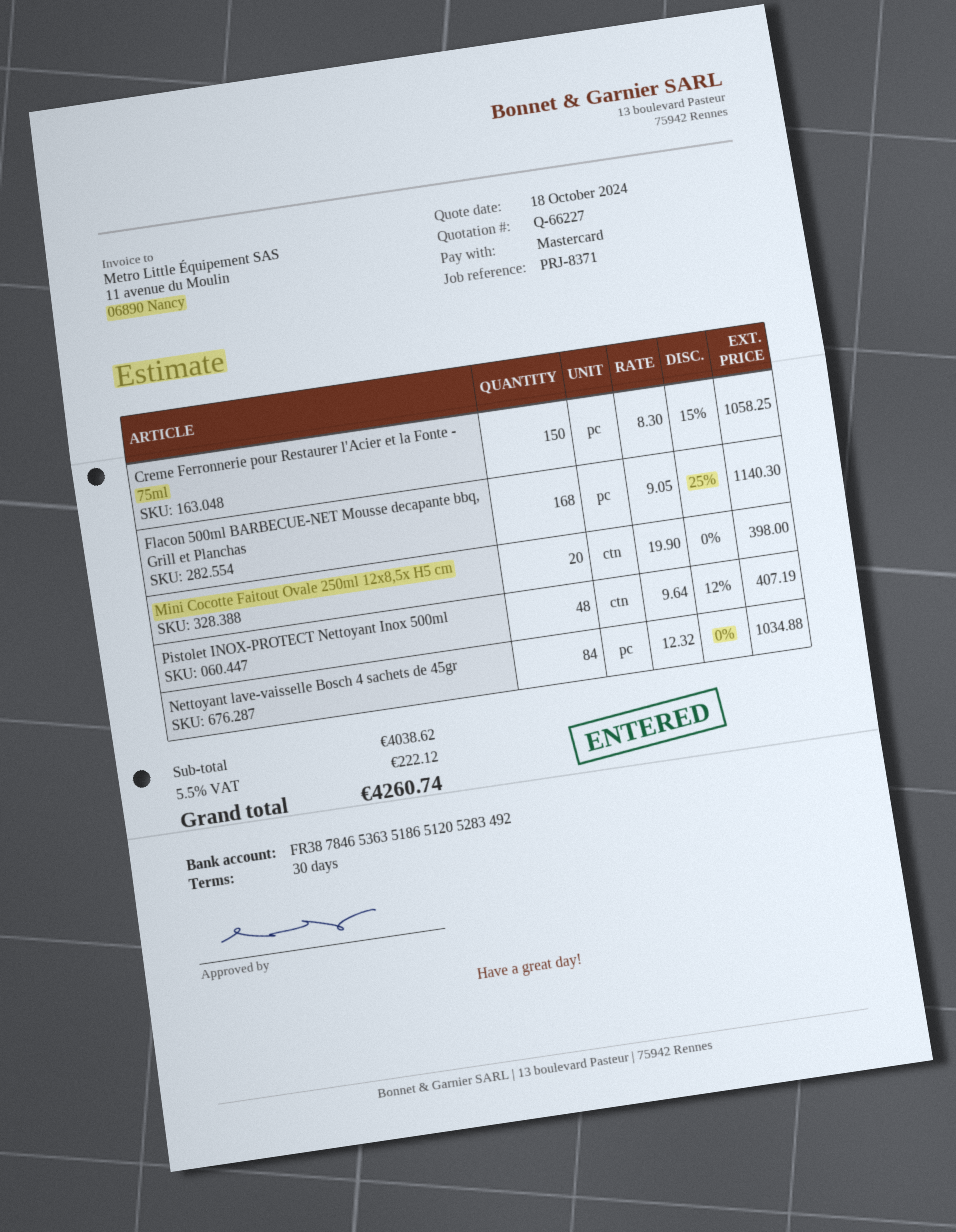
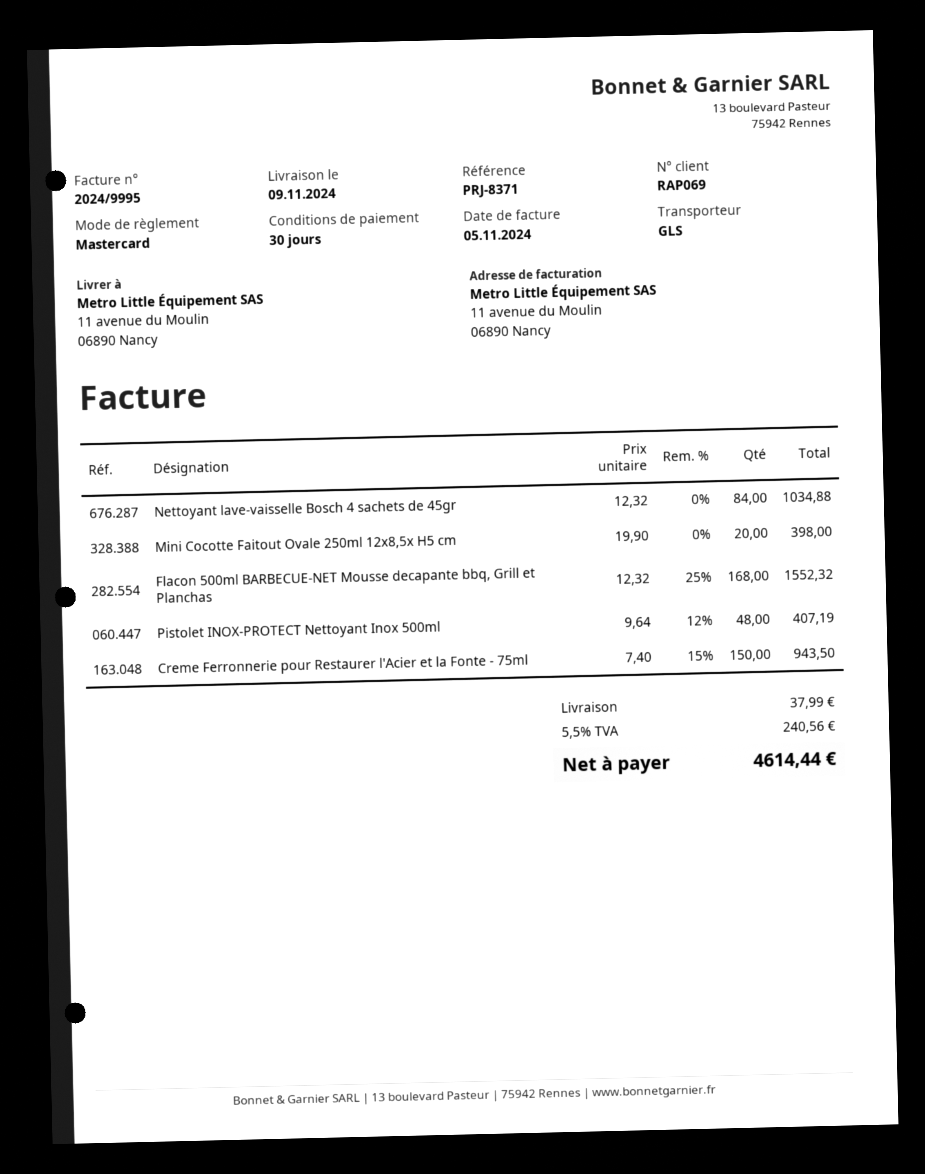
Creme Ferronnerie pour Restaurer l'Acier et la Fonte - 75ml: 150 x 8.30 - 15% = 1058.25 -> 150 x 7.40 - 15% = 943.50
Flacon 500ml BARBECUE-NET Mousse decapante bbq, Grill et Planchas: 168 x 9.05 - 25% = 1140.30 -> 168 x 12.32 - 25% = 1552.32
shipping: none -> 37.99
tax: 5.5% = 222.12 -> 5.5% = 240.56
total: 4260.74 -> 4614.44

